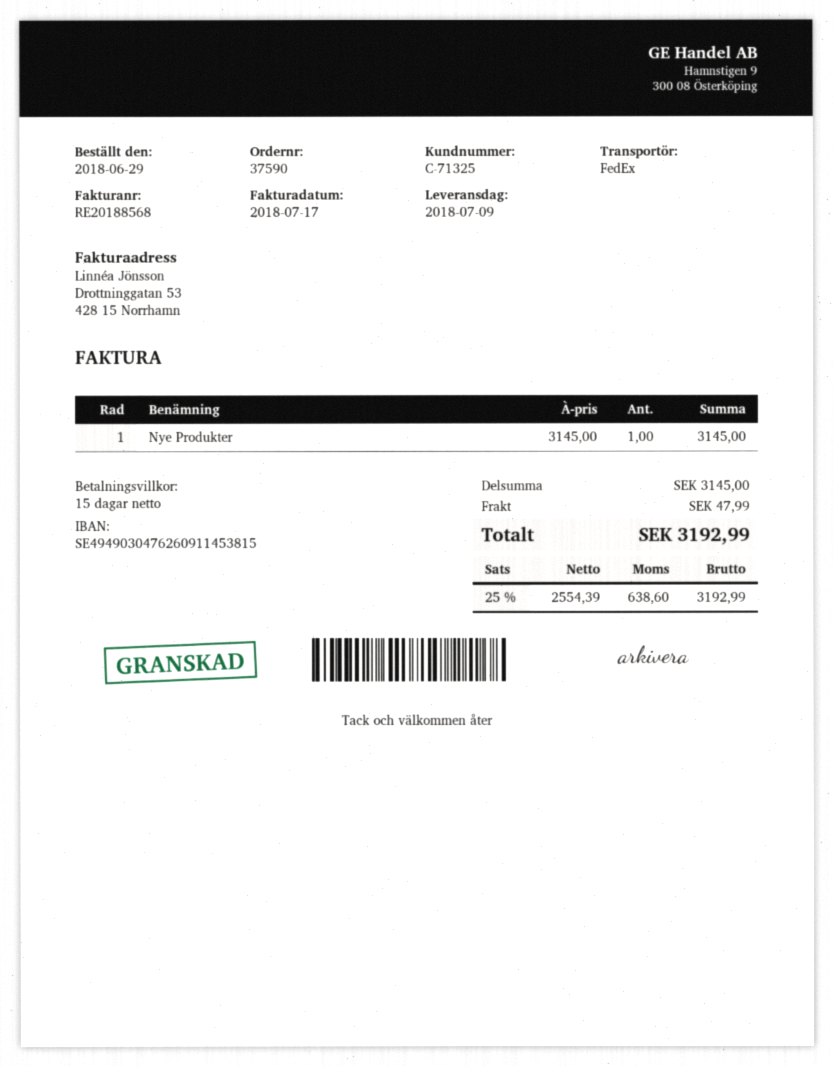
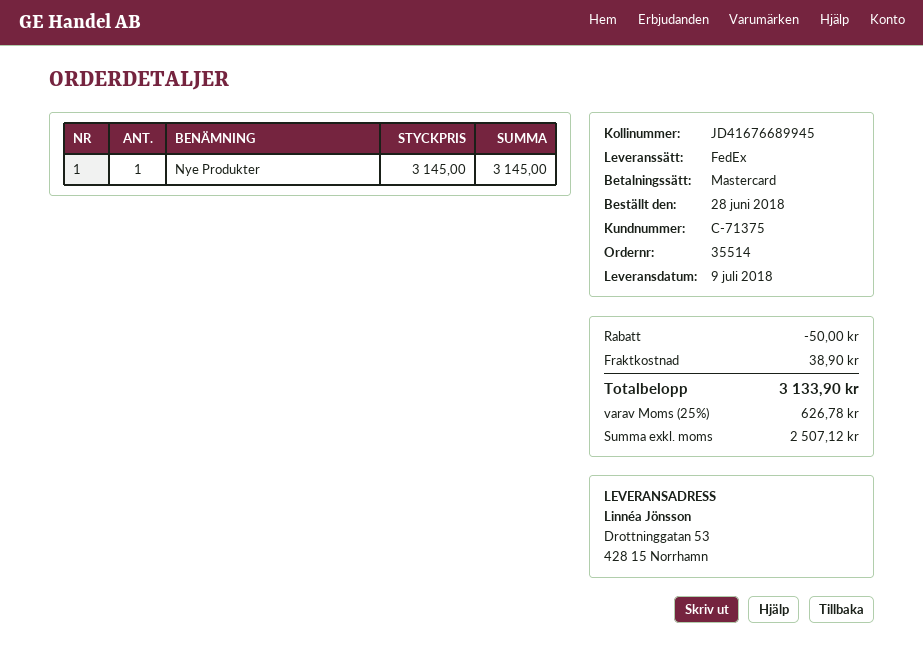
order number: 37590 -> 35514
order date: 2018-06-29 -> 2018-06-28
customer number: C-71325 -> C-71375
discount: none -> 50.00
shipping: 47.99 -> 38.90
net: 2554.39 -> 2507.12
tax: 25% = 638.60 -> 25% = 626.78
total: 3192.99 -> 3133.90

